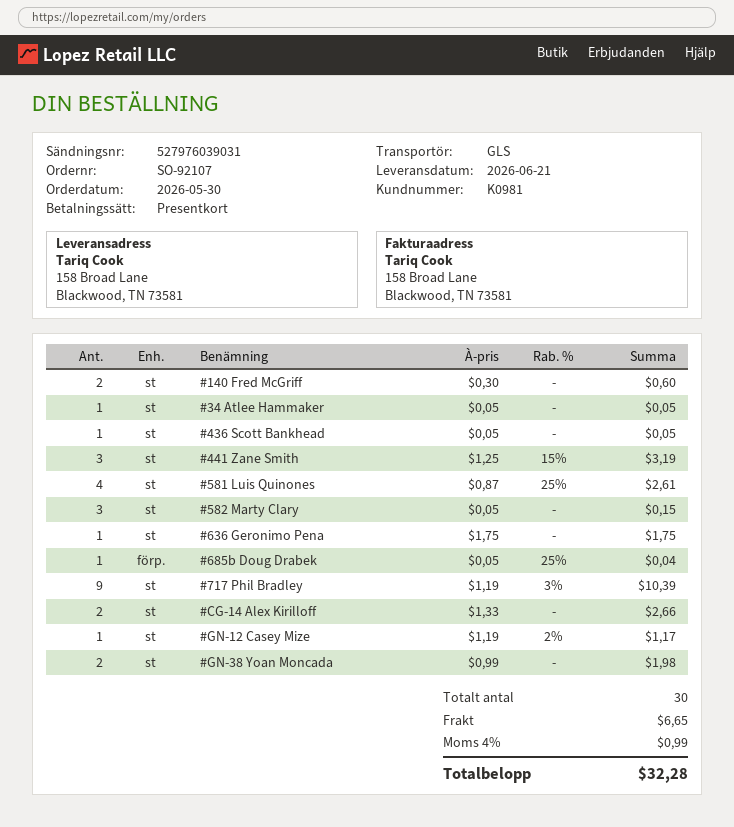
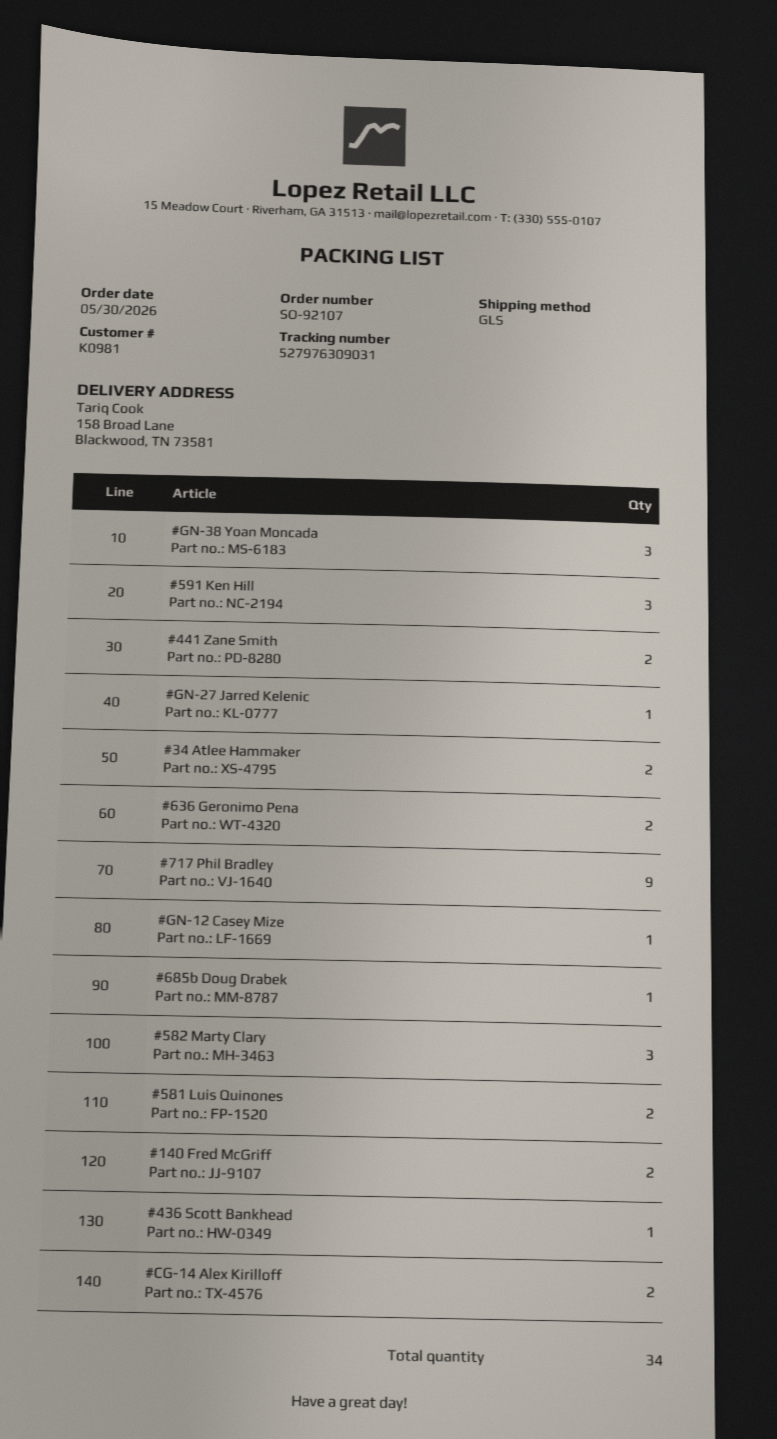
tracking number: 527976039031 -> 527976309031
#34 Atlee Hammaker: 1 -> 2
#441 Zane Smith: 3 -> 2
#581 Luis Quinones: 4 -> 2
#636 Geronimo Pena: 1 -> 2
#GN-38 Yoan Moncada: 2 -> 3
#591 Ken Hill: none -> 3
#GN-27 Jarred Kelenic: none -> 1
total quantity: 30 -> 34

